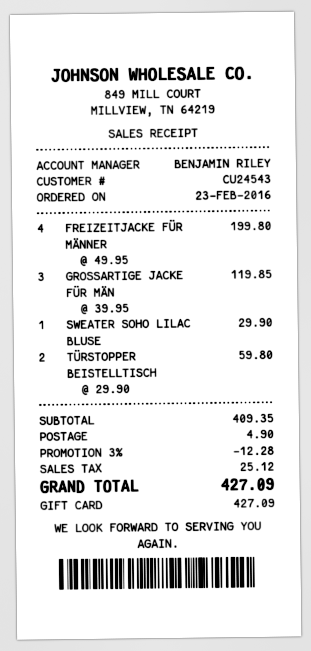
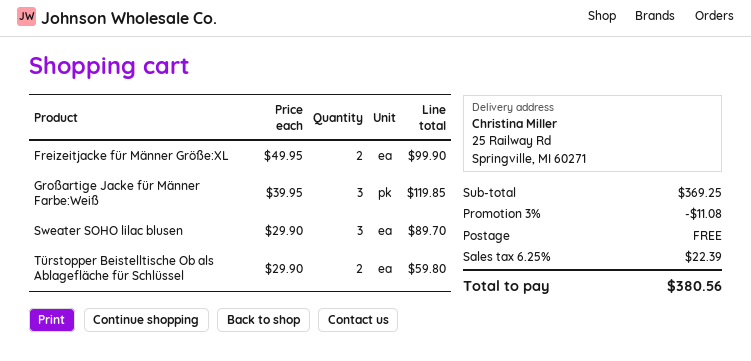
FREIZEITJACKE FÜR MÄNNER: 4 x 49.95 = 199.80 -> 2 x 49.95 = 99.90
SWEATER SOHO LILAC BLUSE: 1 x 29.90 = 29.90 -> 3 x 29.90 = 89.70
subtotal: 409.35 -> 369.25
discount: 3% = 12.28 -> 3% = 11.08
shipping: 4.90 -> 0.00
tax: 25.12 -> 22.39
total: 427.09 -> 380.56

